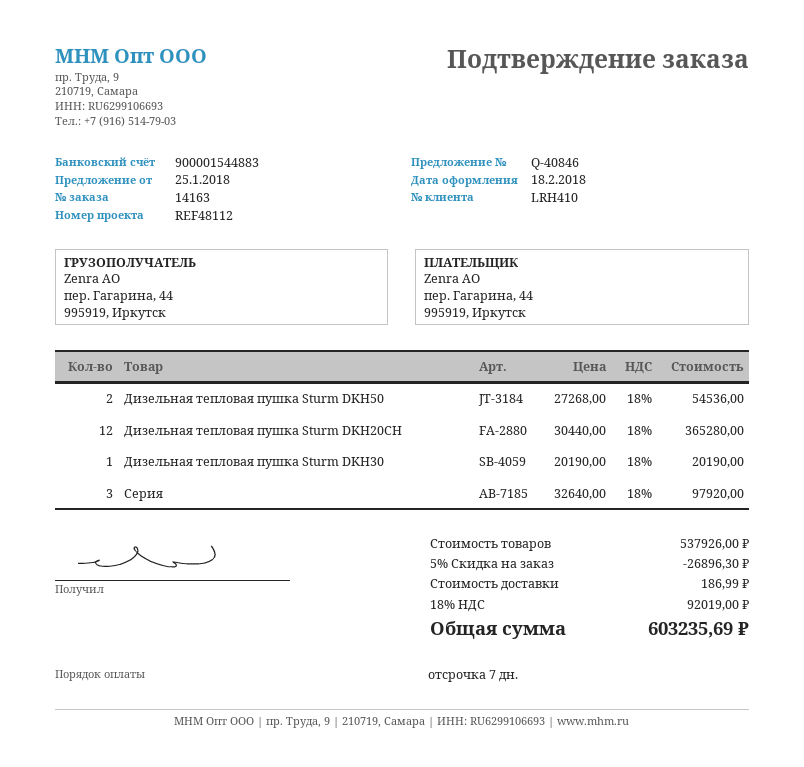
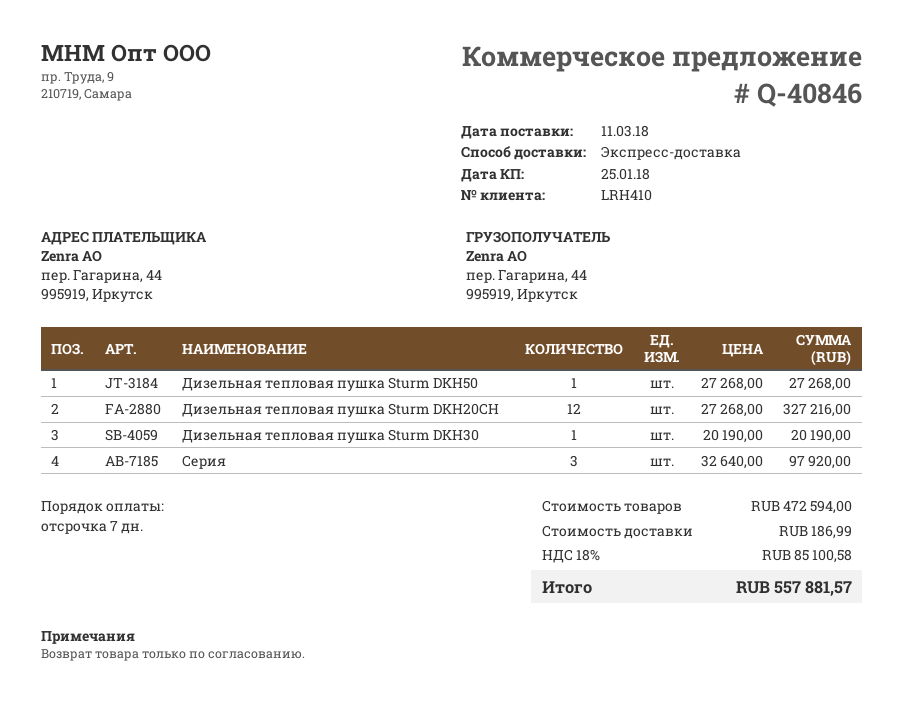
Дизельная тепловая пушка Sturm DKH50: 2 x 27268.00 = 54536.00 -> 1 x 27268.00 = 27268.00
Дизельная тепловая пушка Sturm DKH20CH: 12 x 30440.00 = 365280.00 -> 12 x 27268.00 = 327216.00
subtotal: 537926.00 -> 472594.00
discount: 5% = 26896.30 -> none
tax: 18% = 92019.00 -> 18% = 85100.58
total: 603235.69 -> 557881.57

